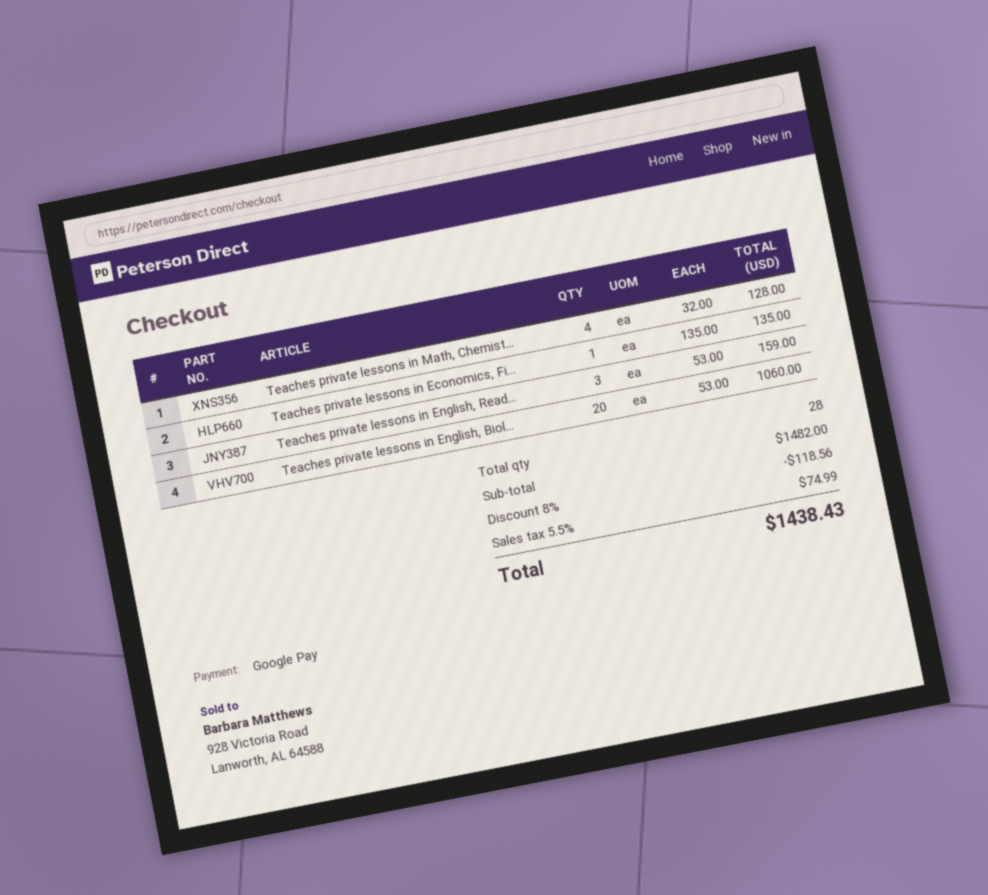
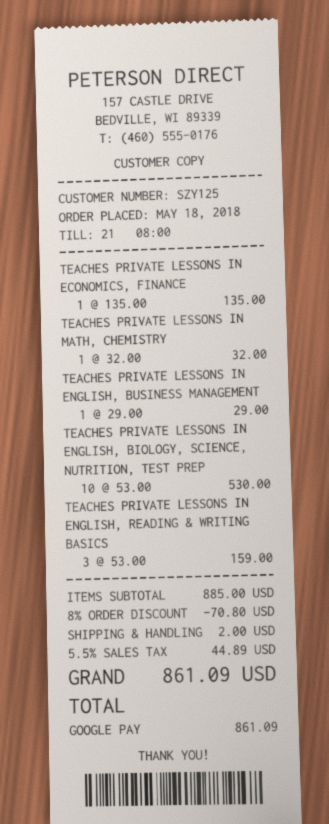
Teaches private lessons in Math, Chemist...: 4 x 32.00 = 128.00 -> 1 x 32.00 = 32.00
Teaches private lessons in English, Biol...: 20 x 53.00 = 1060.00 -> 10 x 53.00 = 530.00
TEACHES PRIVATE LESSONS IN ENGLISH, BUSINESS MANAGEMENT: none -> 1 x 29.00 = 29.00
subtotal: 1482.00 -> 885.00
discount: 8% = 118.56 -> 8% = 70.80
shipping: none -> 2.00
tax: 5.5% = 74.99 -> 5.5% = 44.89
total: 1438.43 -> 861.09

